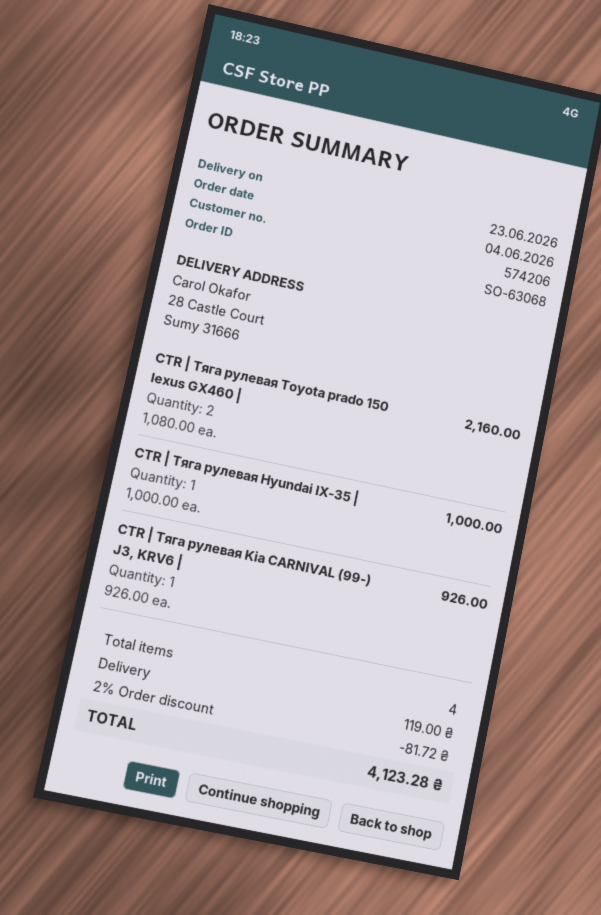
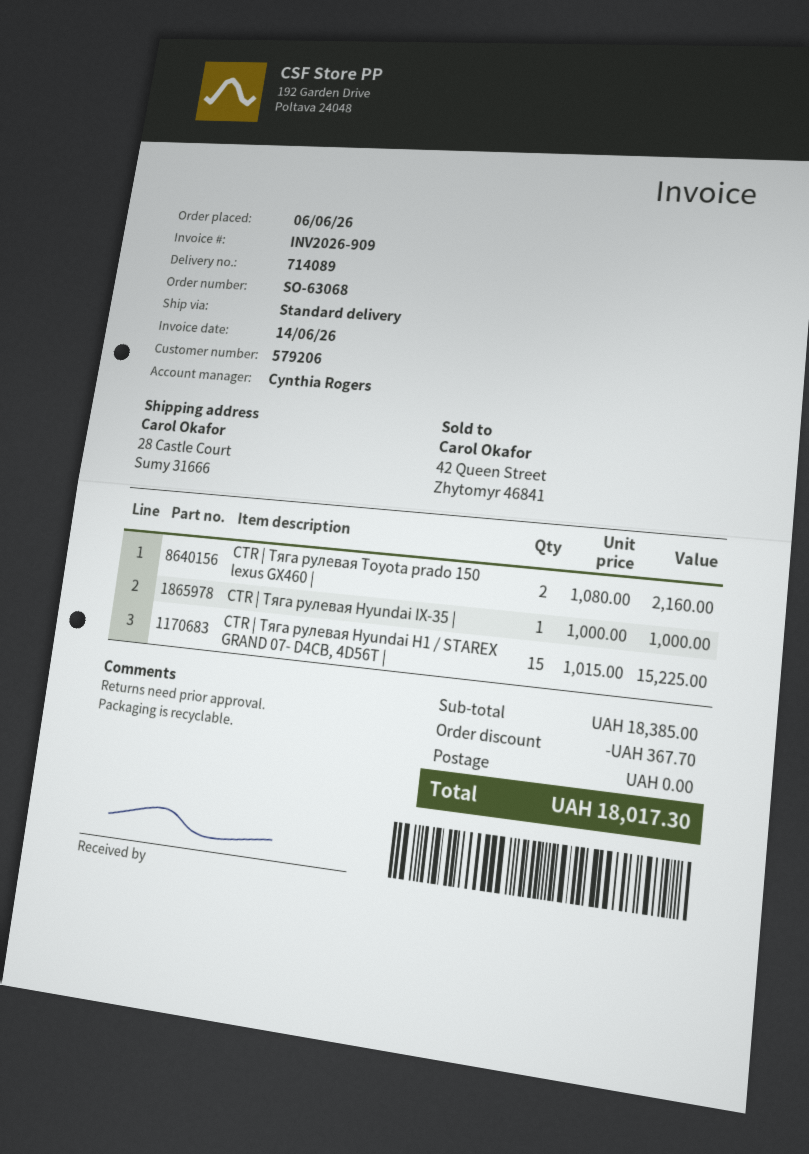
order date: 2026-06-04 -> 2026-06-06
customer number: 574206 -> 579206
CTR | Тяга рулевая Kia CARNIVAL (99-) J3, KRV6 |: 1 x 926.00 = 926.00 -> none
CTR | Тяга рулевая Hyundai H1 / STAREX GRAND 07- D4CB, 4D56T |: none -> 15 x 1015.00 = 15225.00
discount: 81.72 -> 367.70
shipping: 119.00 -> 0.00
total: 4123.28 -> 18017.30

